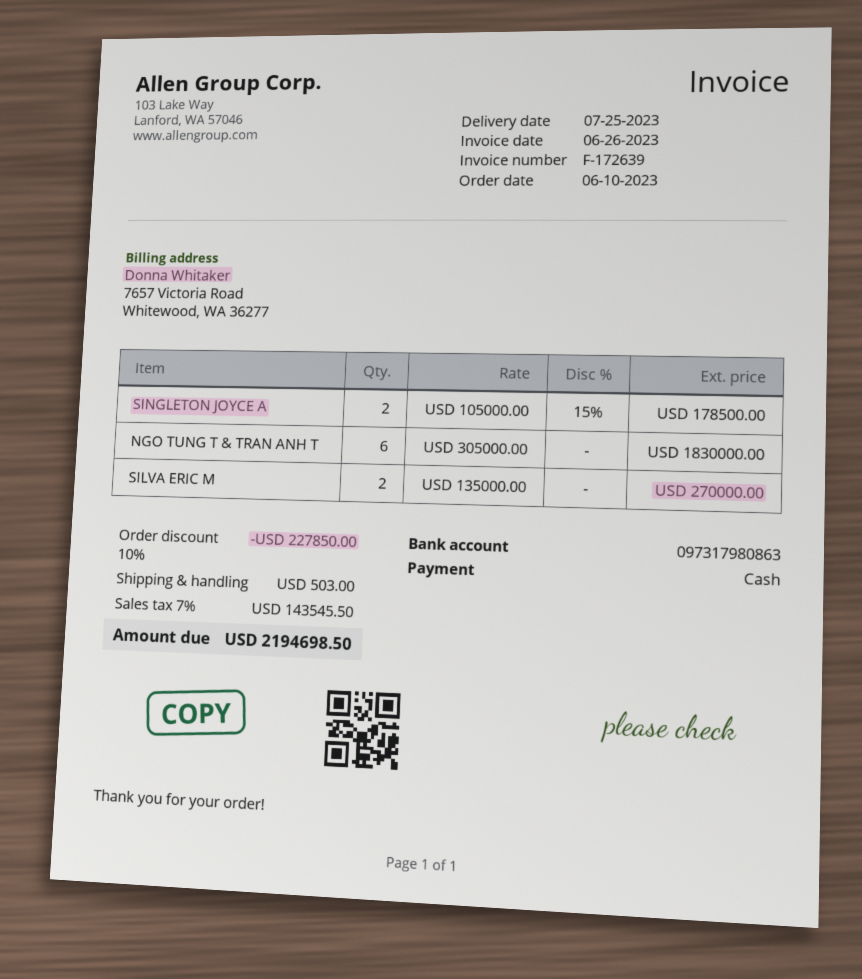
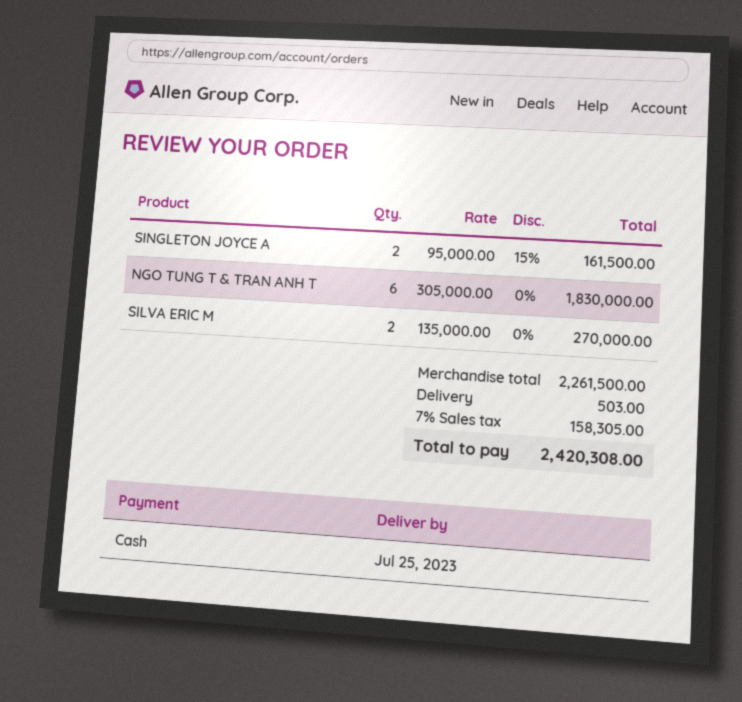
SINGLETON JOYCE A: 2 x 105000.00 - 15% = 178500.00 -> 2 x 95000.00 - 15% = 161500.00
discount: 10% = 227850.00 -> none
tax: 7% = 143545.50 -> 7% = 158305.00
total: 2194698.50 -> 2420308.00

